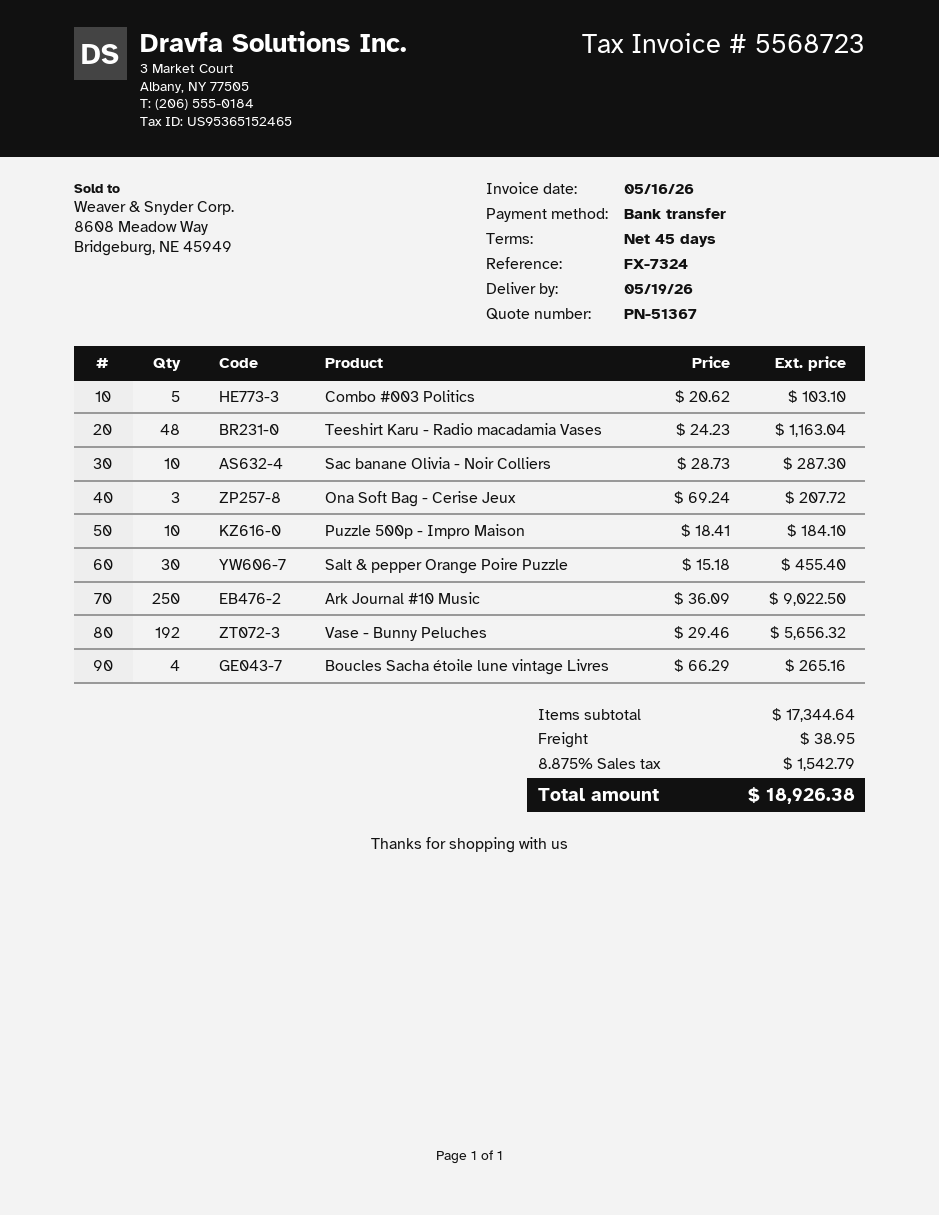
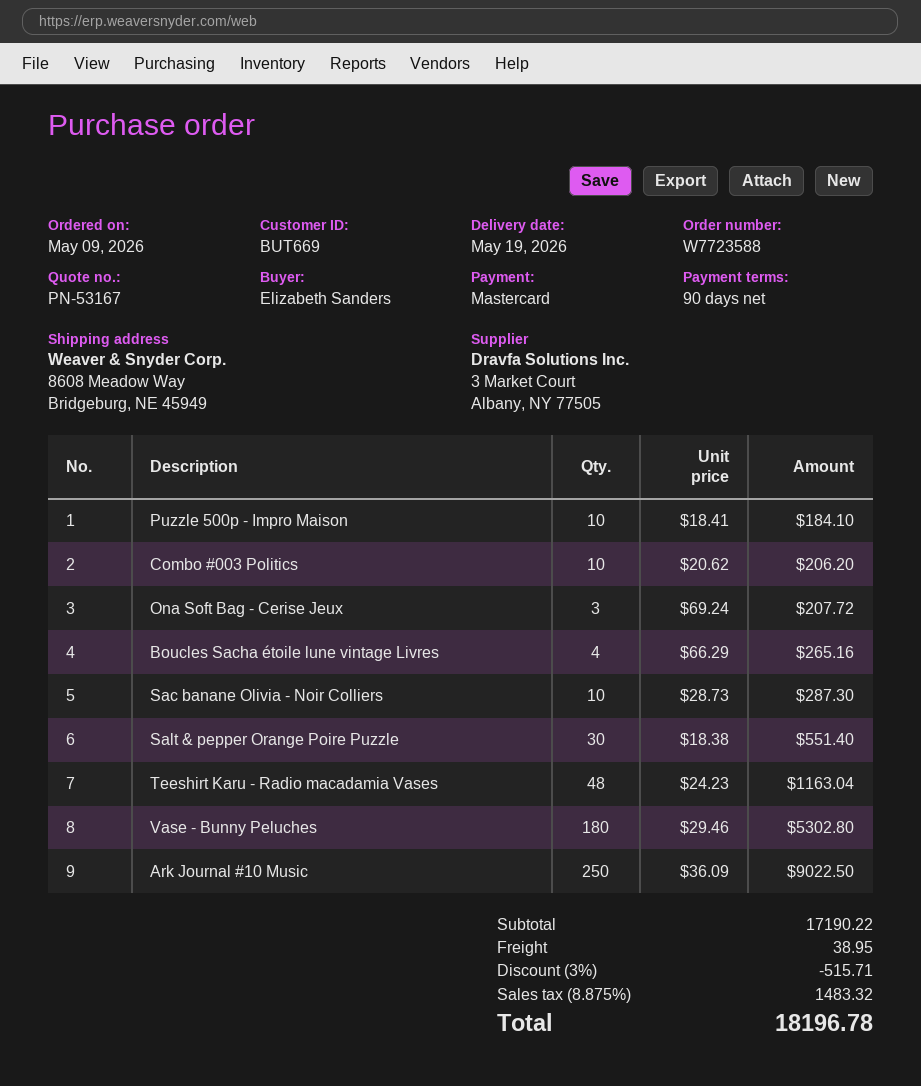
quote number: PN-51367 -> PN-53167
payment terms: 45 days -> 90 days
payment method: bank transfer -> Mastercard
Combo #003 Politics: 5 x 20.62 = 103.10 -> 10 x 20.62 = 206.20
Salt & pepper Orange Poire Puzzle: 30 x 15.18 = 455.40 -> 30 x 18.38 = 551.40
Vase - Bunny Peluches: 192 x 29.46 = 5656.32 -> 180 x 29.46 = 5302.80
subtotal: 17344.64 -> 17190.22
discount: none -> 3% = 515.71
tax: 8.875% = 1542.79 -> 8.875% = 1483.32
total: 18926.38 -> 18196.78

